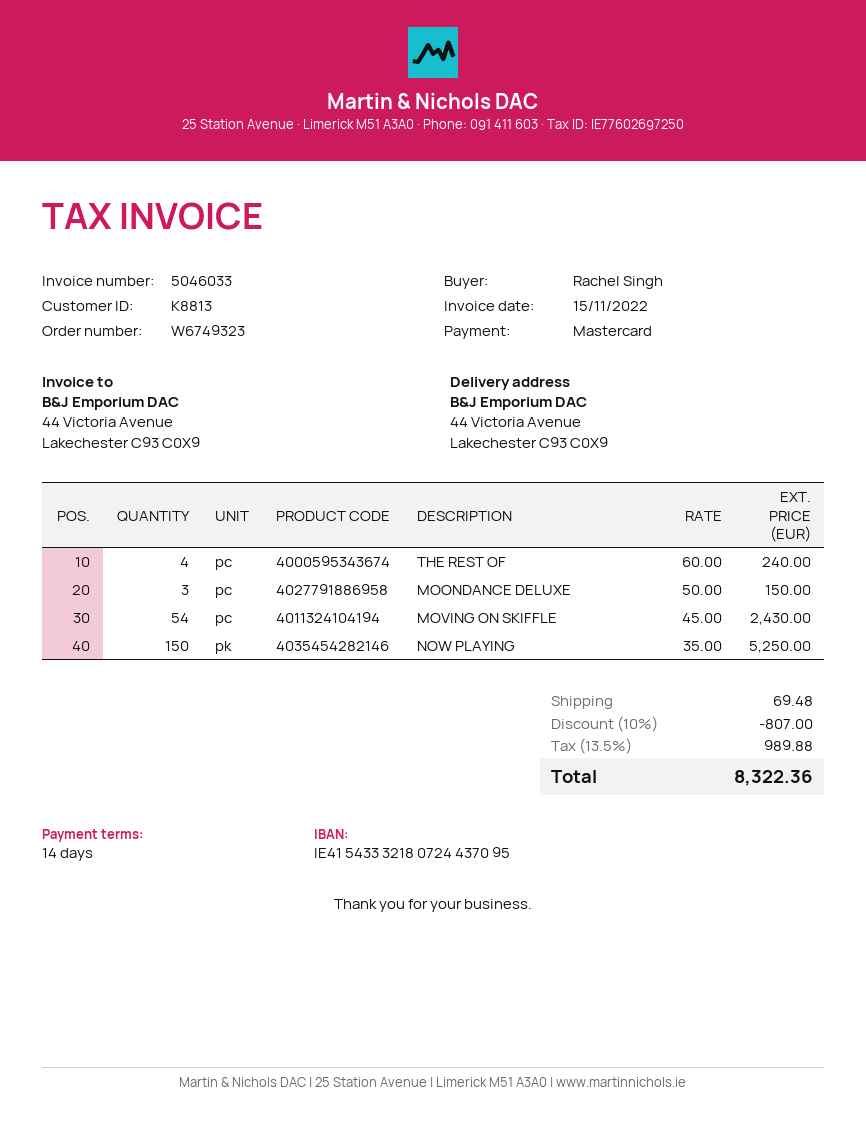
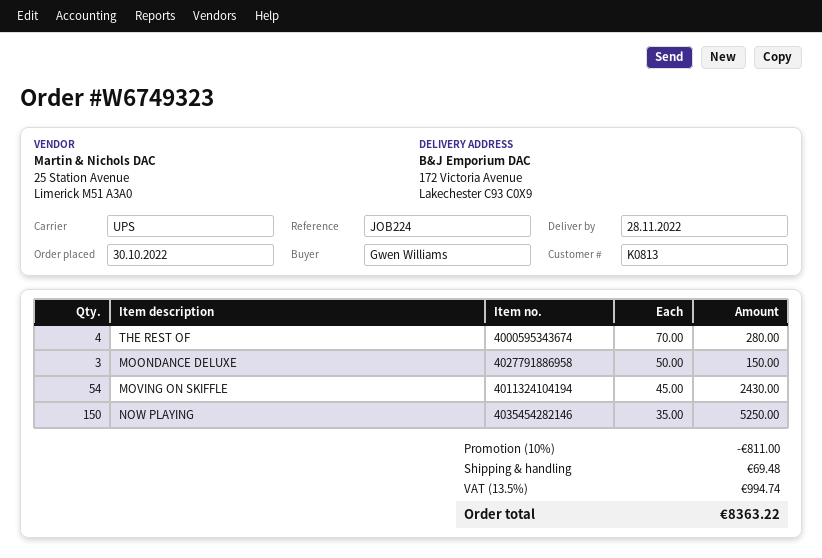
customer number: K8813 -> K0813
ordered by: Rachel Singh -> Gwen Williams
ship to: 44 Victoria Avenue, Lakechester C93 C0X9 -> 172 Victoria Avenue, Lakechester C93 C0X9
THE REST OF: 4 x 60.00 = 240.00 -> 4 x 70.00 = 280.00
discount: 10% = 807.00 -> 10% = 811.00
tax: 13.5% = 989.88 -> 13.5% = 994.74
total: 8322.36 -> 8363.22

